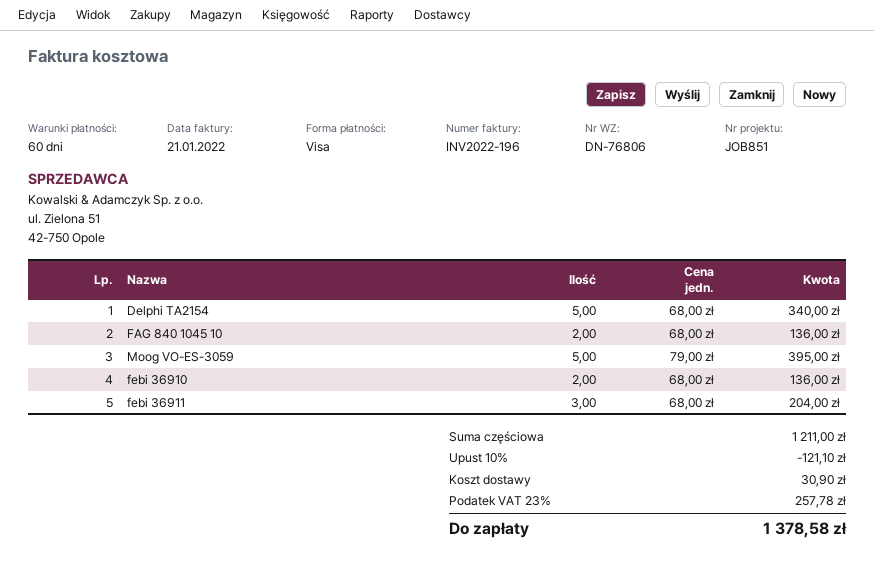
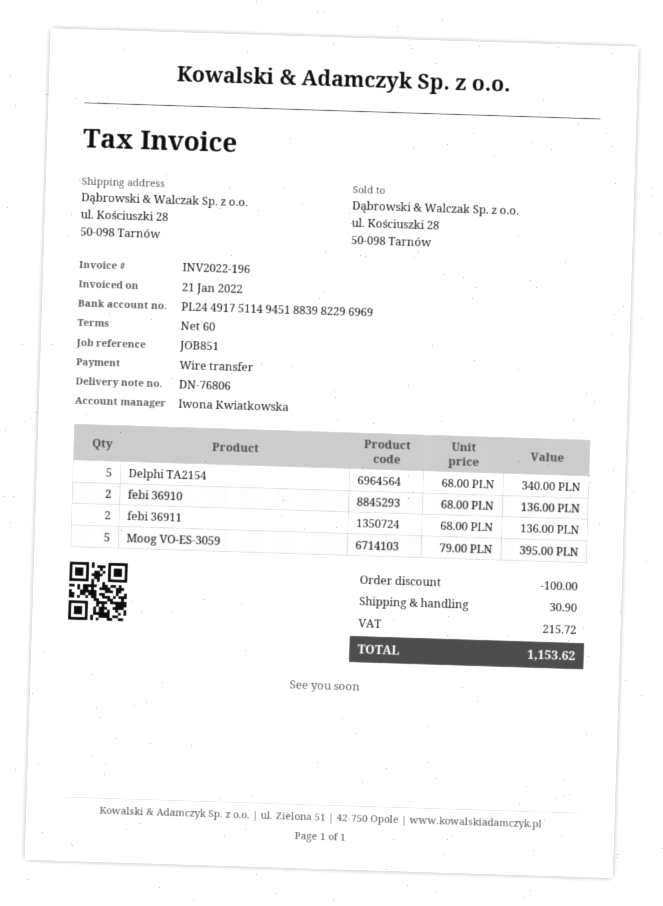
payment method: Visa -> bank transfer
FAG 840 1045 10: 2 x 68.00 = 136.00 -> none
febi 36911: 3 x 68.00 = 204.00 -> 2 x 68.00 = 136.00
discount: 121.10 -> 100.00
tax: 257.78 -> 215.72
total: 1378.58 -> 1153.62

